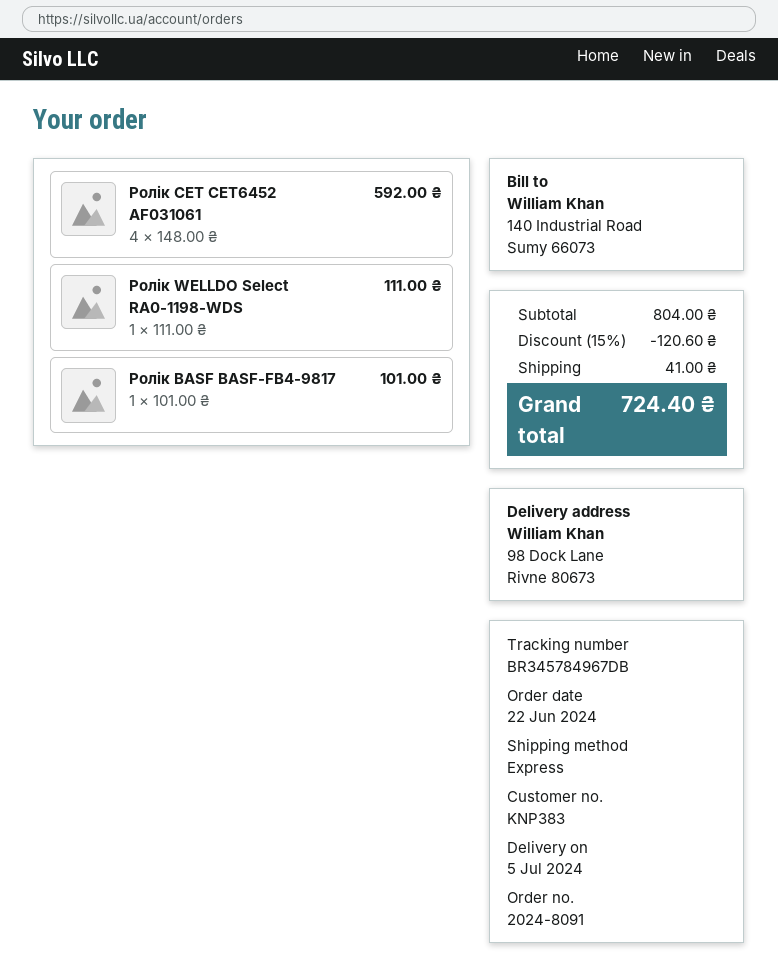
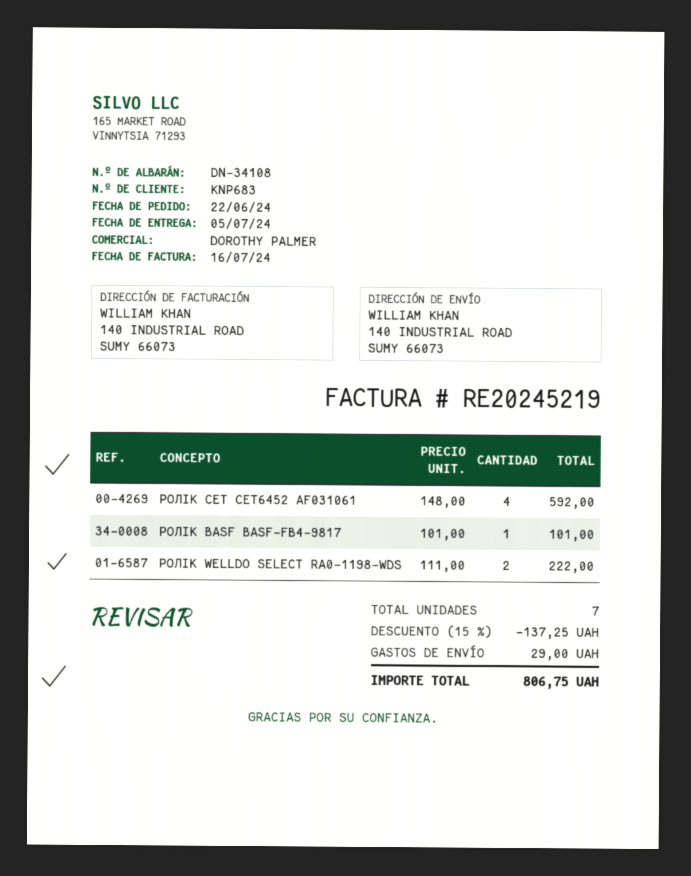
customer number: KNP383 -> KNP683
ship to: 98 Dock Lane, Rivne 80673 -> 140 INDUSTRIAL ROAD, SUMY 66073
Ролік WELLDO Select RA0-1198-WDS: 1 x 111.00 = 111.00 -> 2 x 111.00 = 222.00
discount: 15% = 120.60 -> 15% = 137.25
shipping: 41.00 -> 29.00
total: 724.40 -> 806.75

